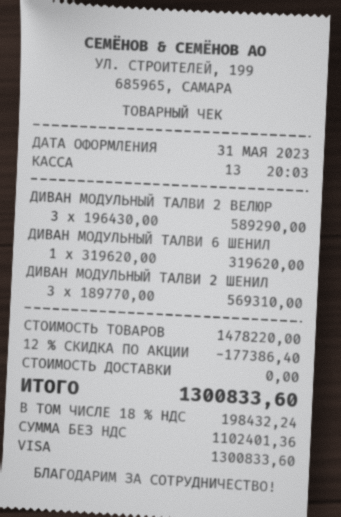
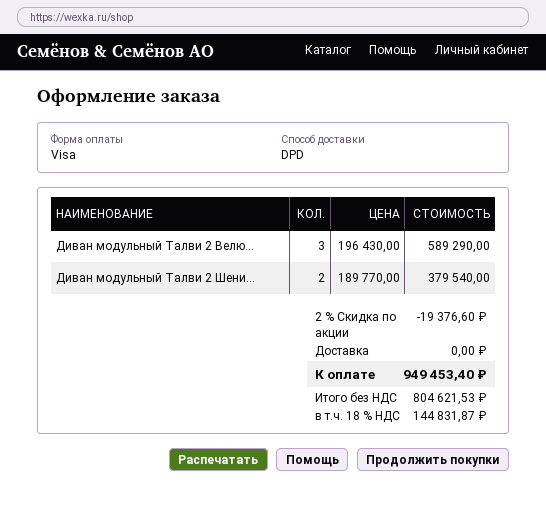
ДИВАН МОДУЛЬНЫЙ ТАЛВИ 6 ШЕНИЛ: 1 x 319620.00 = 319620.00 -> none
ДИВАН МОДУЛЬНЫЙ ТАЛВИ 2 ШЕНИЛ: 3 x 189770.00 = 569310.00 -> 2 x 189770.00 = 379540.00
discount: 12% = 177386.40 -> 2% = 19376.60
net: 1102401.36 -> 804621.53
tax: 18% = 198432.24 -> 18% = 144831.87
total: 1300833.60 -> 949453.40

